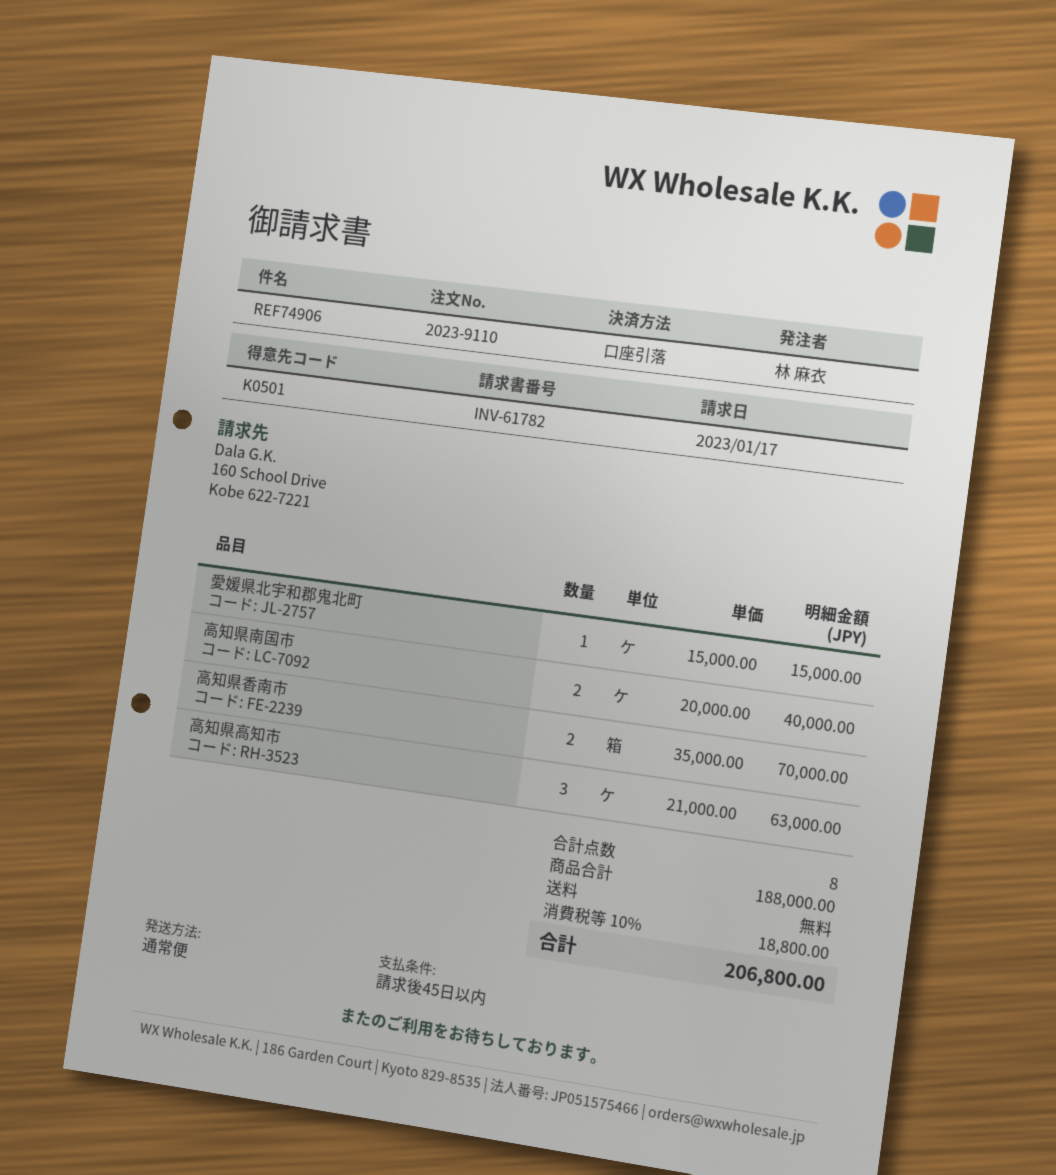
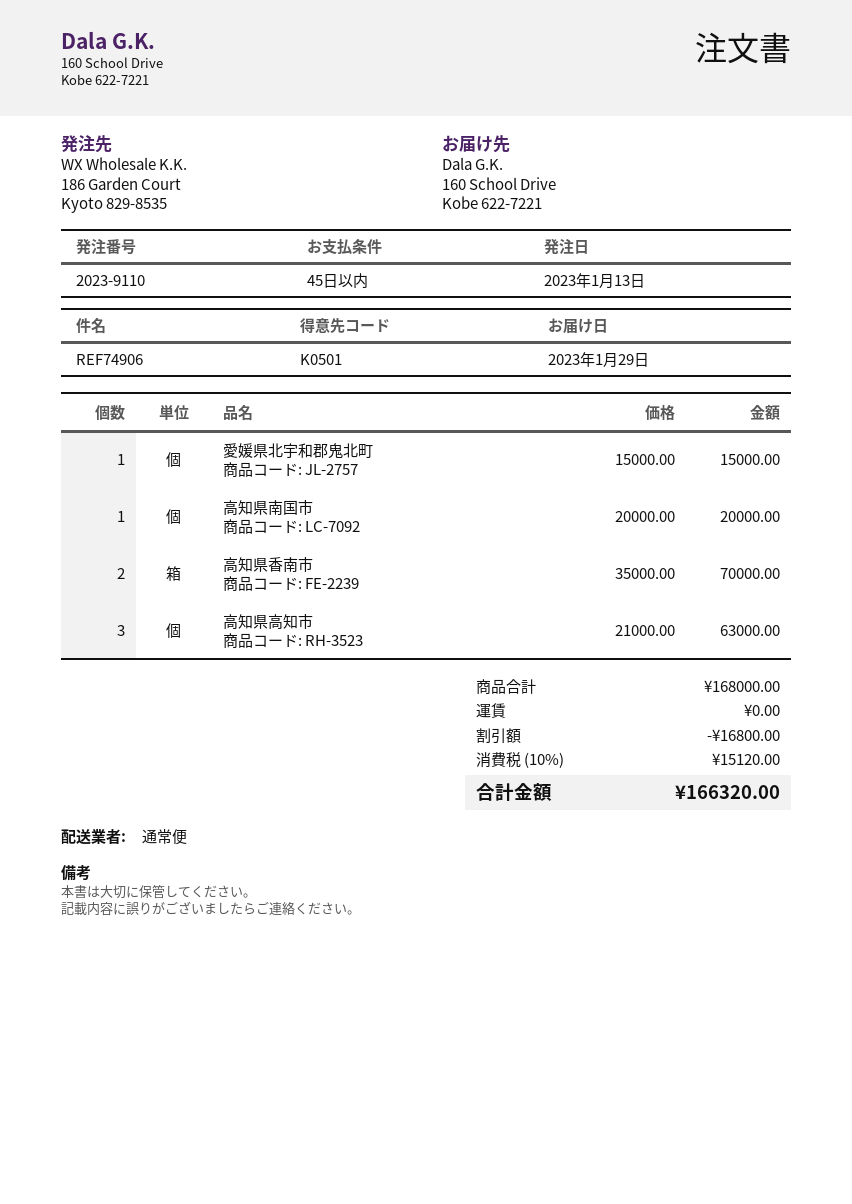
高知県南国市: 2 x 20000.00 = 40000.00 -> 1 x 20000.00 = 20000.00
subtotal: 188000.00 -> 168000.00
discount: none -> 16800.00
tax: 10% = 18800.00 -> 10% = 15120.00
total: 206800.00 -> 166320.00

